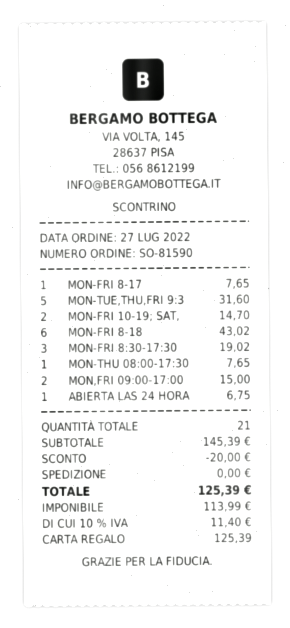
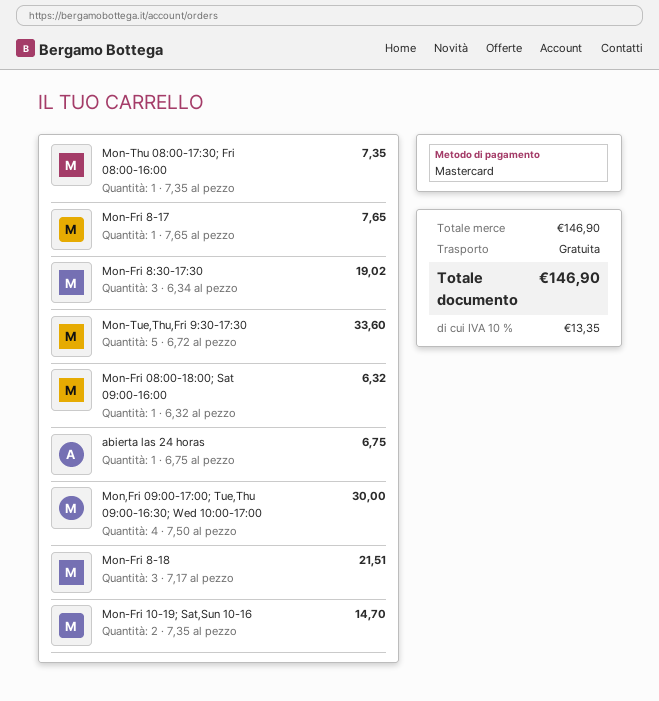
payment method: gift card -> Mastercard
MON-TUE,THU,FRI 9:3: 5 for 31.60 -> 5 for 33.60
MON-FRI 8-18: 6 for 43.02 -> 3 for 21.51
MON-THU 08:00-17:30: 1 for 7.65 -> 1 for 7.35
MON,FRI 09:00-17:00: 2 for 15.00 -> 4 for 30.00
Mon-Fri 08:00-18:00; Sat 09:00-16:00: none -> 1 for 6.32
subtotal: 145.39 -> 146.90
discount: 20.00 -> none
tax: 10% = 11.40 -> 10% = 13.35
total: 125.39 -> 146.90

